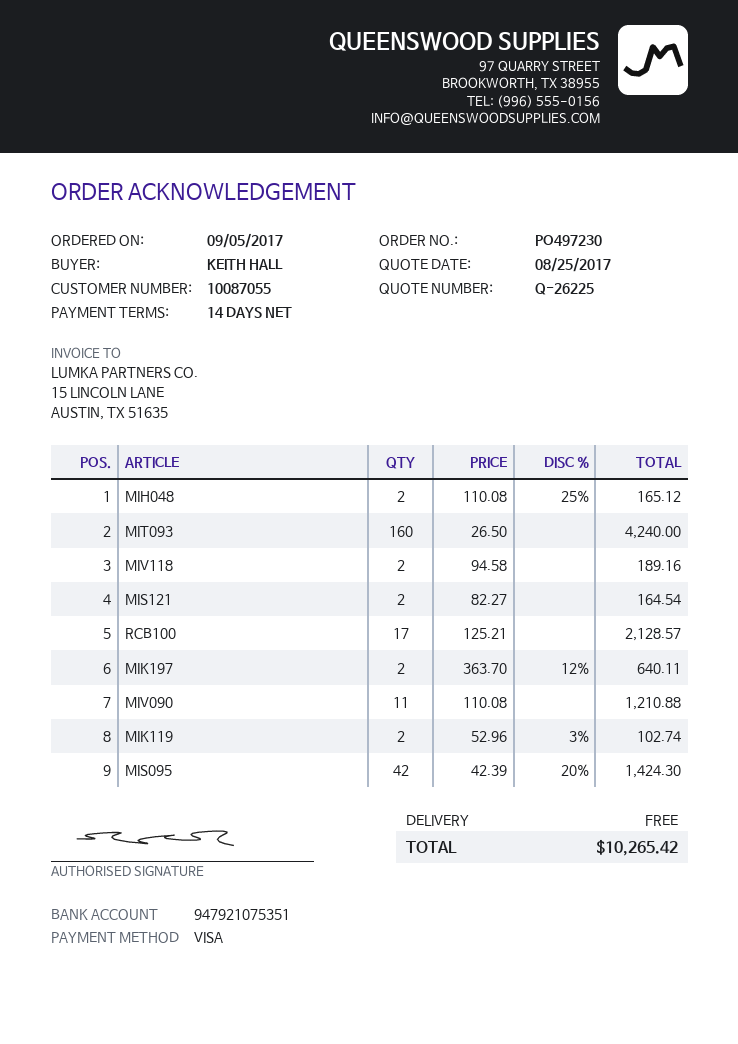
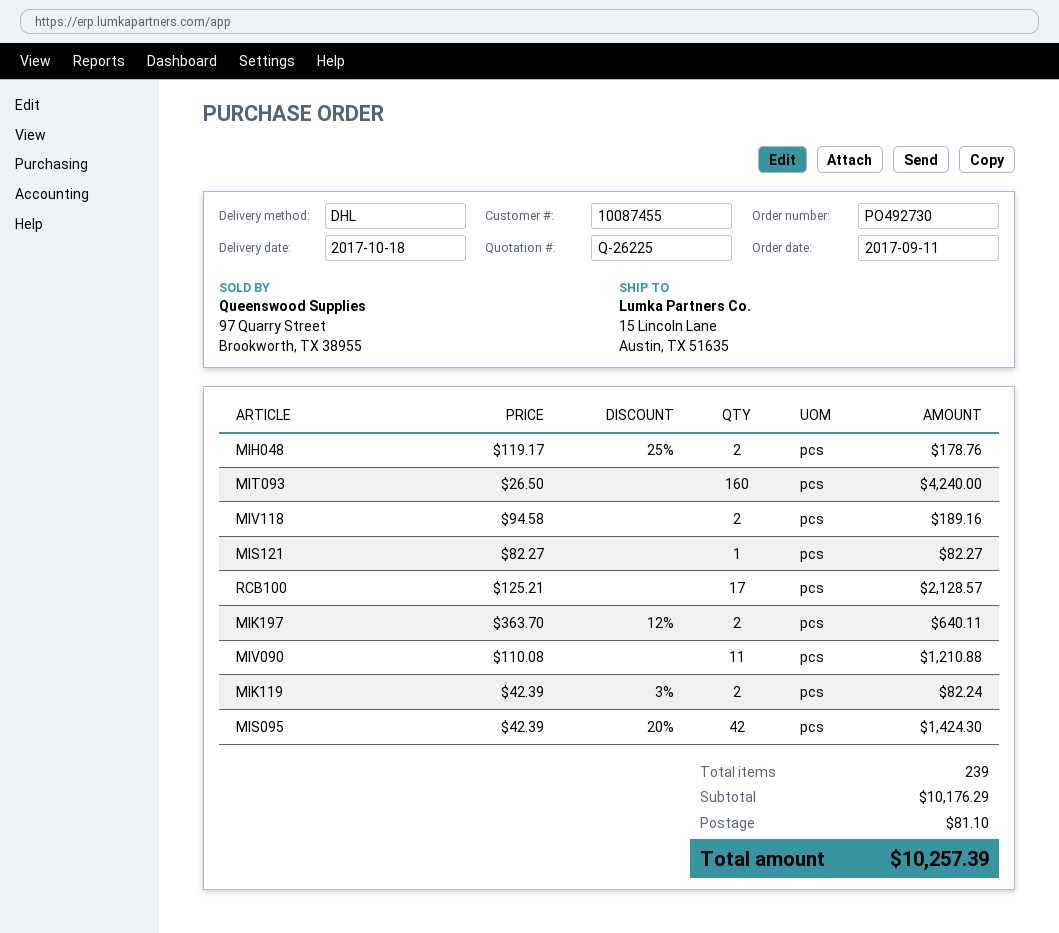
order number: PO497230 -> PO492730
order date: 2017-09-05 -> 2017-09-11
customer number: 10087055 -> 10087455
MIH048: 2 x 110.08 - 25% = 165.12 -> 2 x 119.17 - 25% = 178.76
MIS121: 2 x 82.27 = 164.54 -> 1 x 82.27 = 82.27
MIK119: 2 x 52.96 - 3% = 102.74 -> 2 x 42.39 - 3% = 82.24
shipping: 0.00 -> 81.10
total: 10265.42 -> 10257.39

